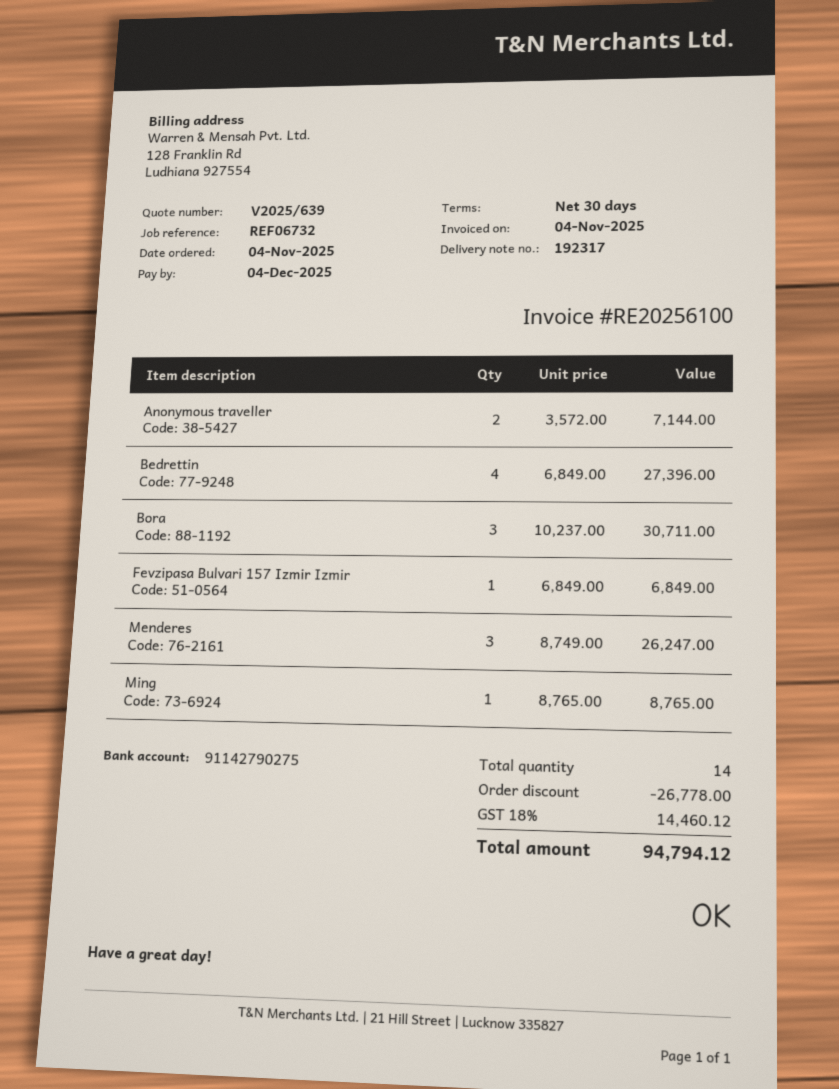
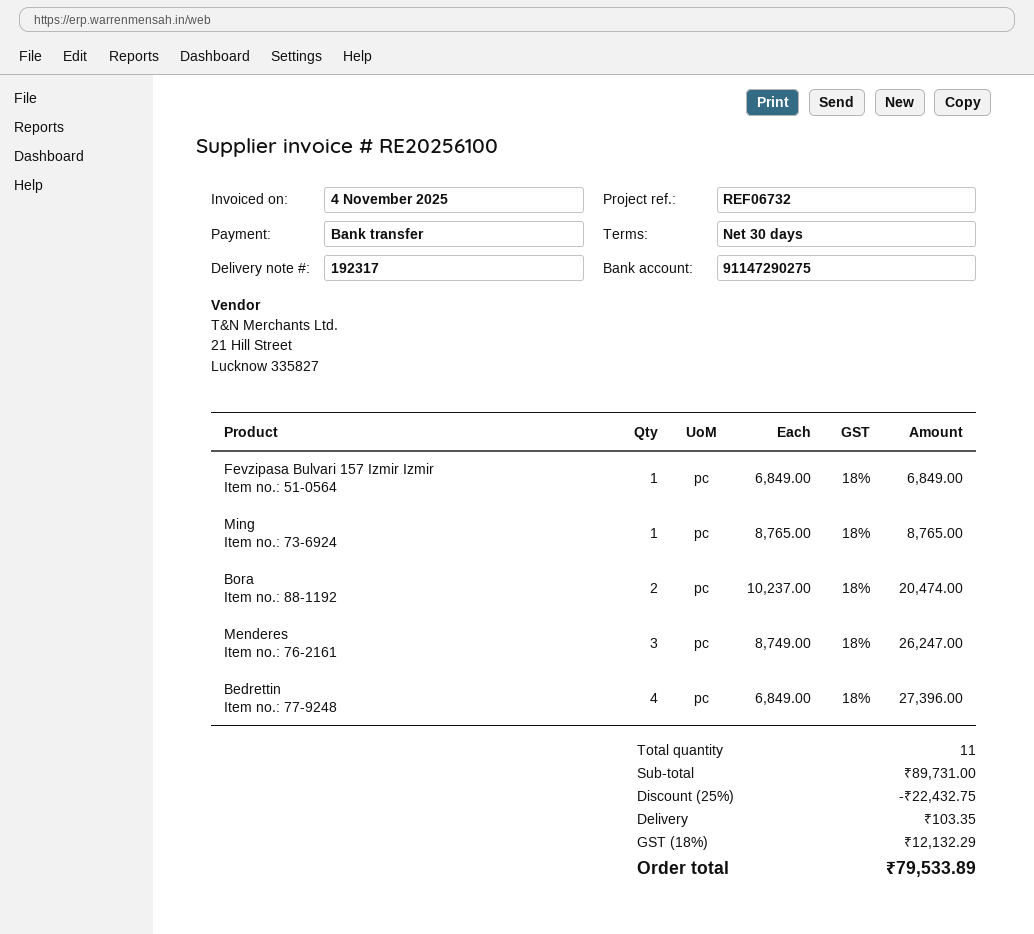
bank account: 91142790275 -> 91147290275
Anonymous traveller: 2 x 3572.00 = 7144.00 -> none
Bora: 3 x 10237.00 = 30711.00 -> 2 x 10237.00 = 20474.00
total quantity: 14 -> 11
discount: 26778.00 -> 22432.75
shipping: none -> 103.35
tax: 18% = 14460.12 -> 18% = 12132.29
total: 94794.12 -> 79533.89

